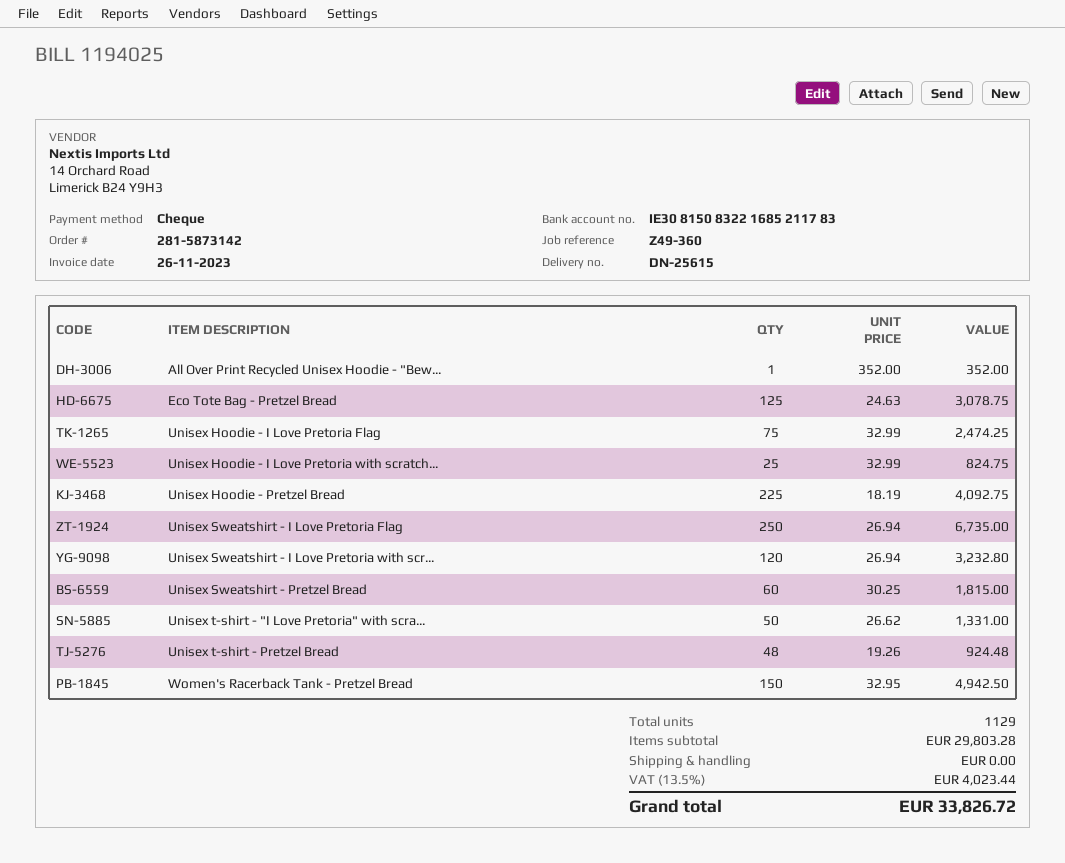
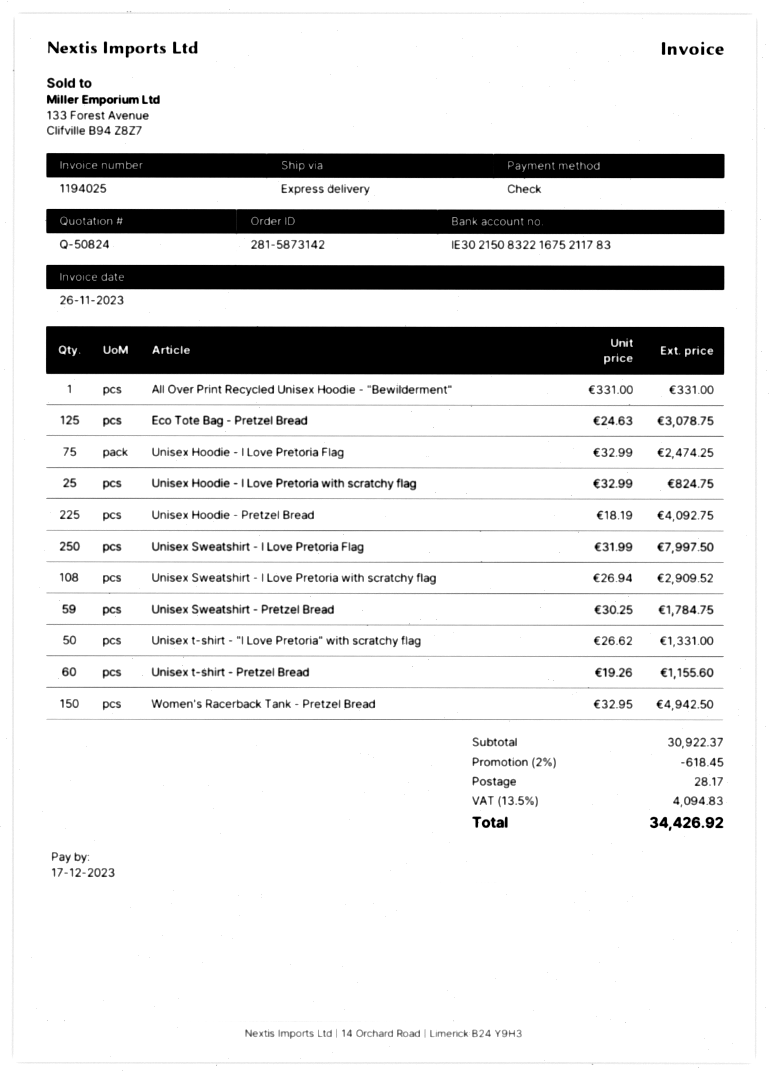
bank account: IE30815083221685211783 -> IE30215083221675211783
All Over Print Recycled Unisex Hoodie - "Bew...: 1 x 352.00 = 352.00 -> 1 x 331.00 = 331.00
Unisex Sweatshirt - I Love Pretoria Flag: 250 x 26.94 = 6735.00 -> 250 x 31.99 = 7997.50
Unisex Sweatshirt - I Love Pretoria with scr...: 120 x 26.94 = 3232.80 -> 108 x 26.94 = 2909.52
Unisex Sweatshirt - Pretzel Bread: 60 x 30.25 = 1815.00 -> 59 x 30.25 = 1784.75
Unisex t-shirt - Pretzel Bread: 48 x 19.26 = 924.48 -> 60 x 19.26 = 1155.60
subtotal: 29803.28 -> 30922.37
discount: none -> 2% = 618.45
shipping: 0.00 -> 28.17
tax: 13.5% = 4023.44 -> 13.5% = 4094.83
total: 33826.72 -> 34426.92

